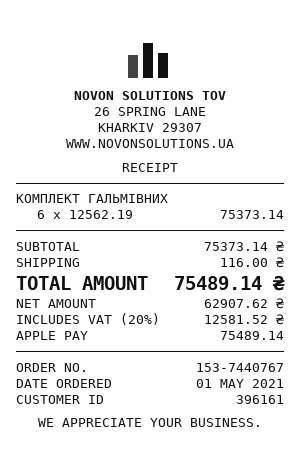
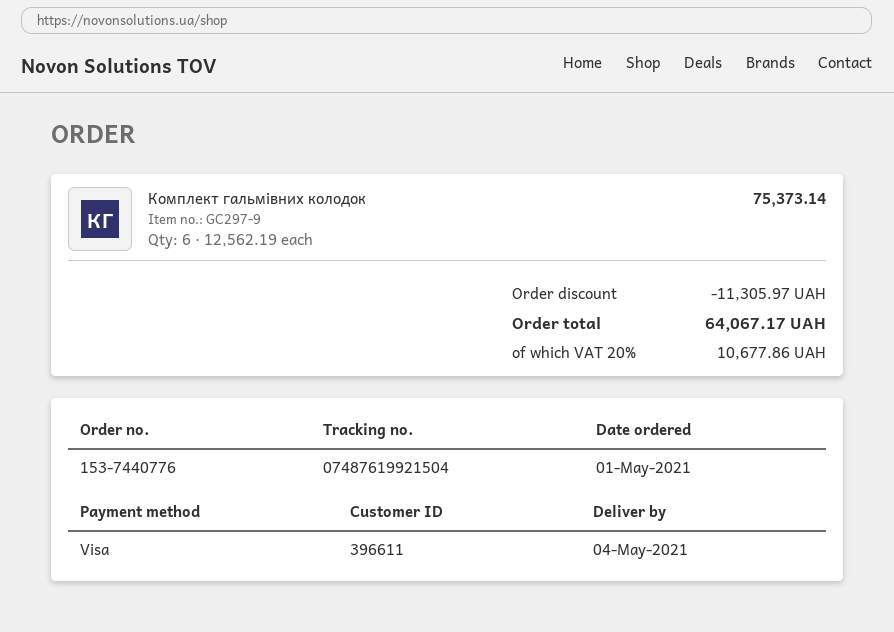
order number: 153-7440767 -> 153-7440776
customer number: 396161 -> 396611
payment method: Apple Pay -> Visa
discount: none -> 11305.97
shipping: 116.00 -> none
tax: 20% = 12581.52 -> 20% = 10677.86
total: 75489.14 -> 64067.17

